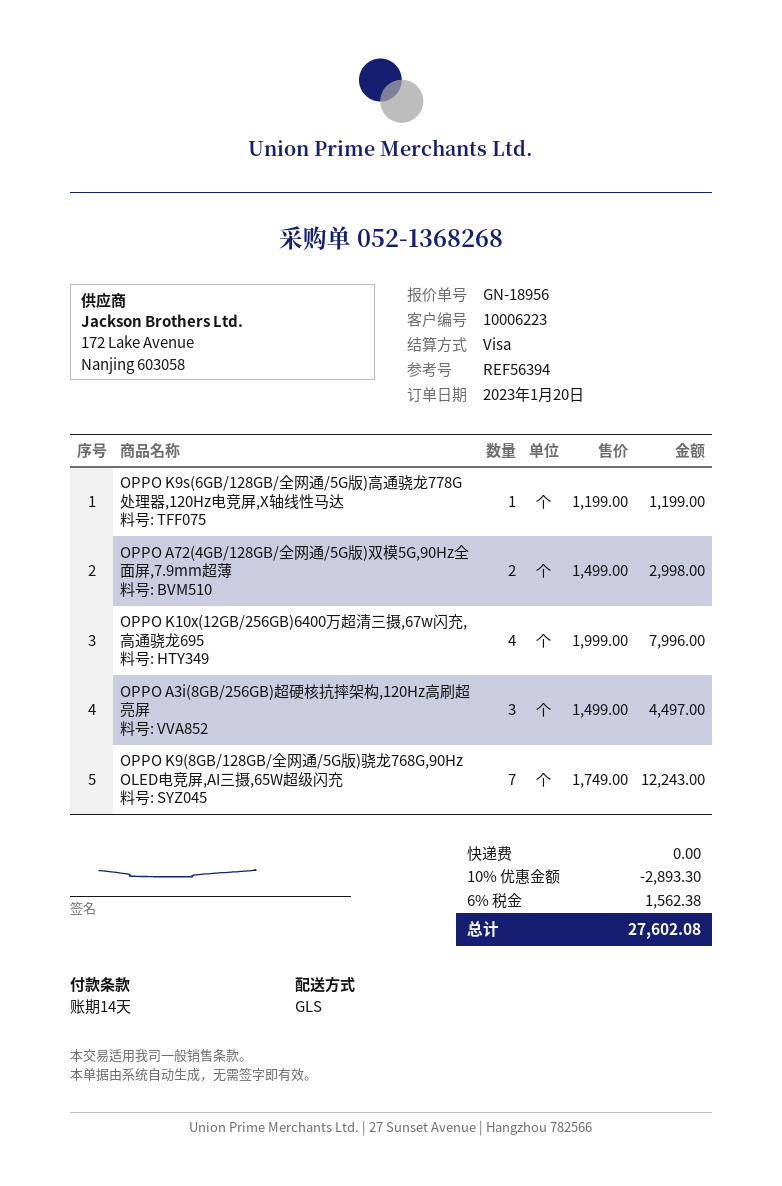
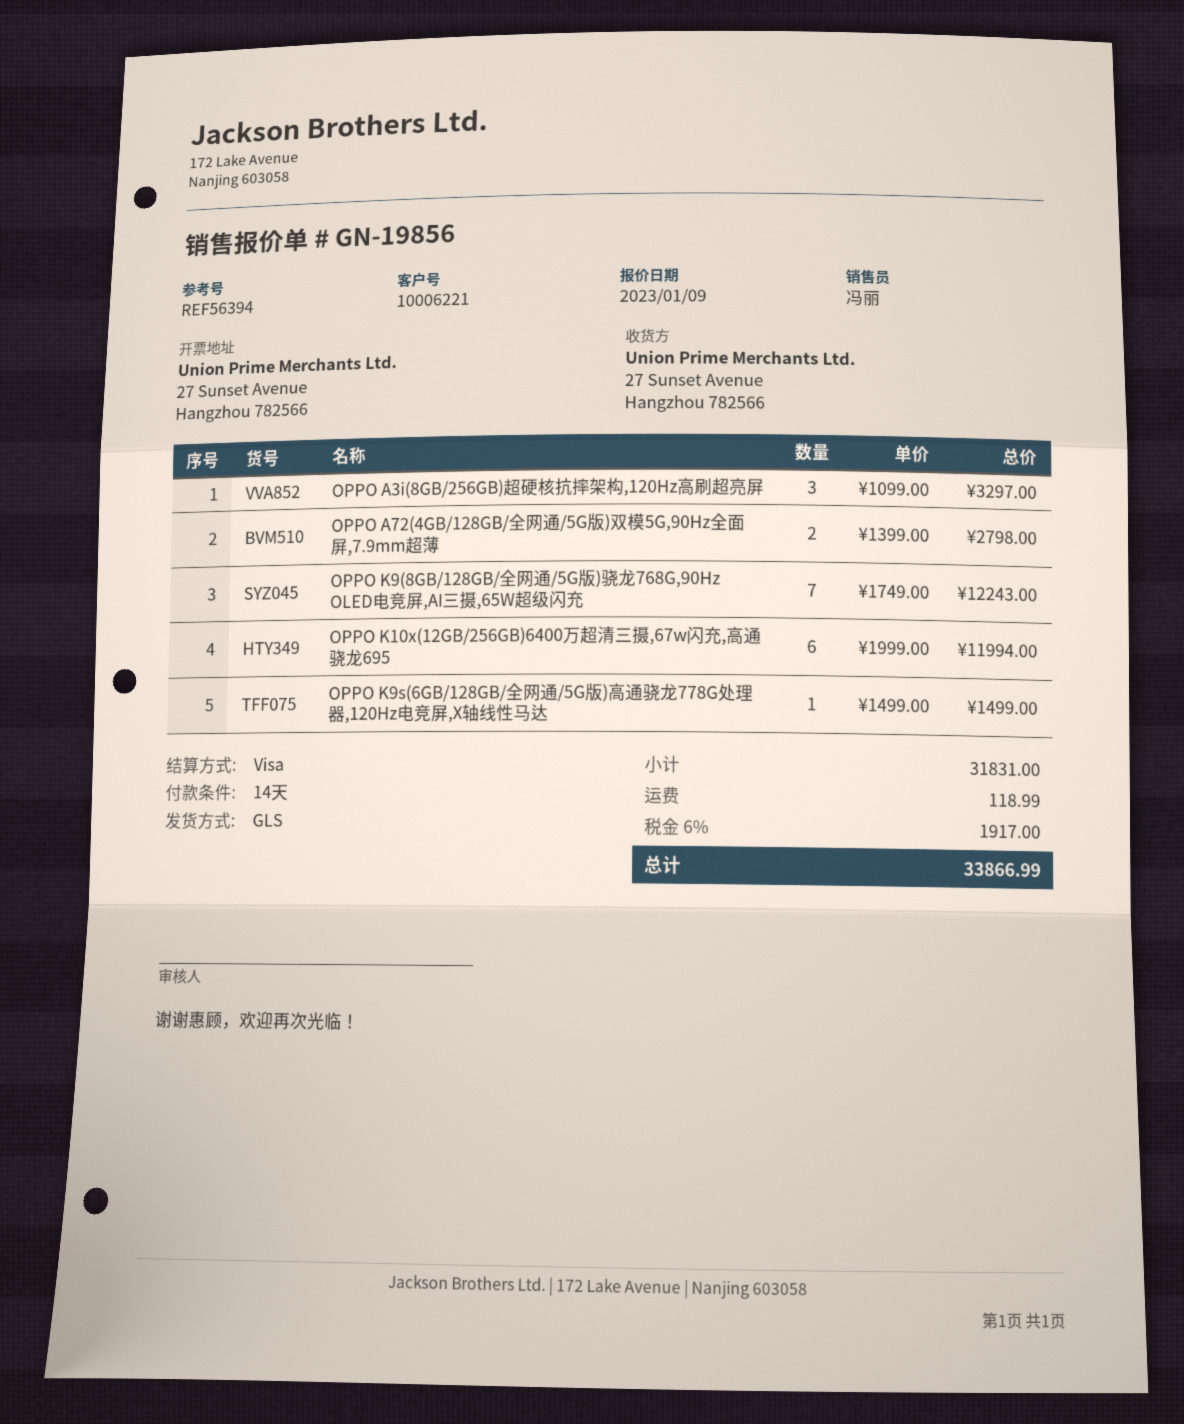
quote number: GN-18956 -> GN-19856
customer number: 10006223 -> 10006221
OPPO K9s(6GB/128GB/全网通/5G版)高通骁龙778G处理器,120Hz电竞屏,X轴线性马达: 1 x 1199.00 = 1199.00 -> 1 x 1499.00 = 1499.00
OPPO A72(4GB/128GB/全网通/5G版)双模5G,90Hz全面屏,7.9mm超薄: 2 x 1499.00 = 2998.00 -> 2 x 1399.00 = 2798.00
OPPO K10x(12GB/256GB)6400万超清三摄,67w闪充,高通骁龙695: 4 x 1999.00 = 7996.00 -> 6 x 1999.00 = 11994.00
OPPO A3i(8GB/256GB)超硬核抗摔架构,120Hz高刷超亮屏: 3 x 1499.00 = 4497.00 -> 3 x 1099.00 = 3297.00
discount: 10% = 2893.30 -> none
shipping: 0.00 -> 118.99
tax: 6% = 1562.38 -> 6% = 1917.00
total: 27602.08 -> 33866.99

